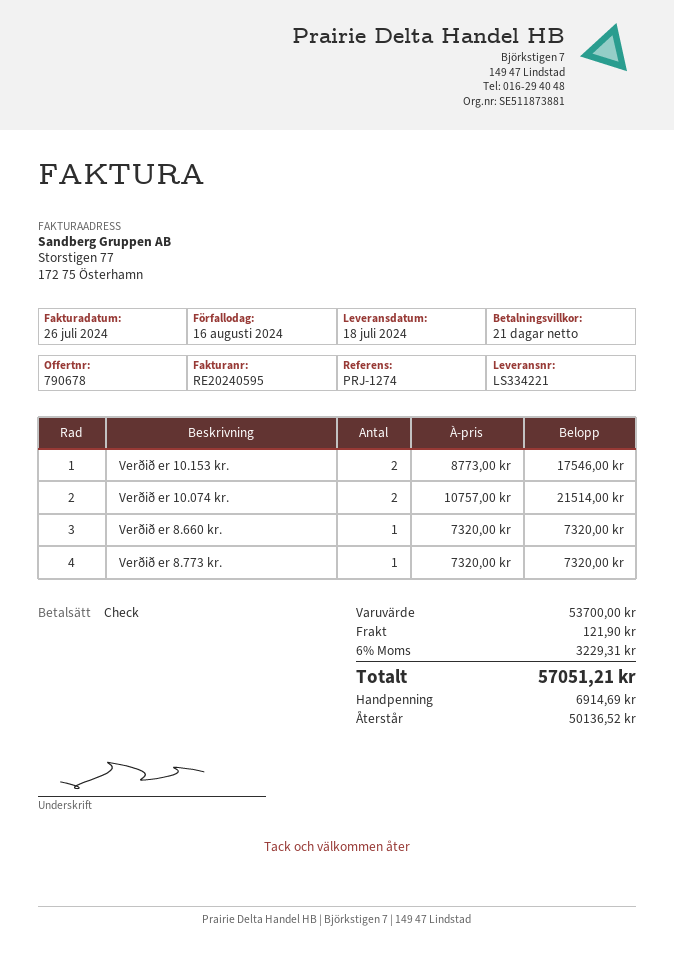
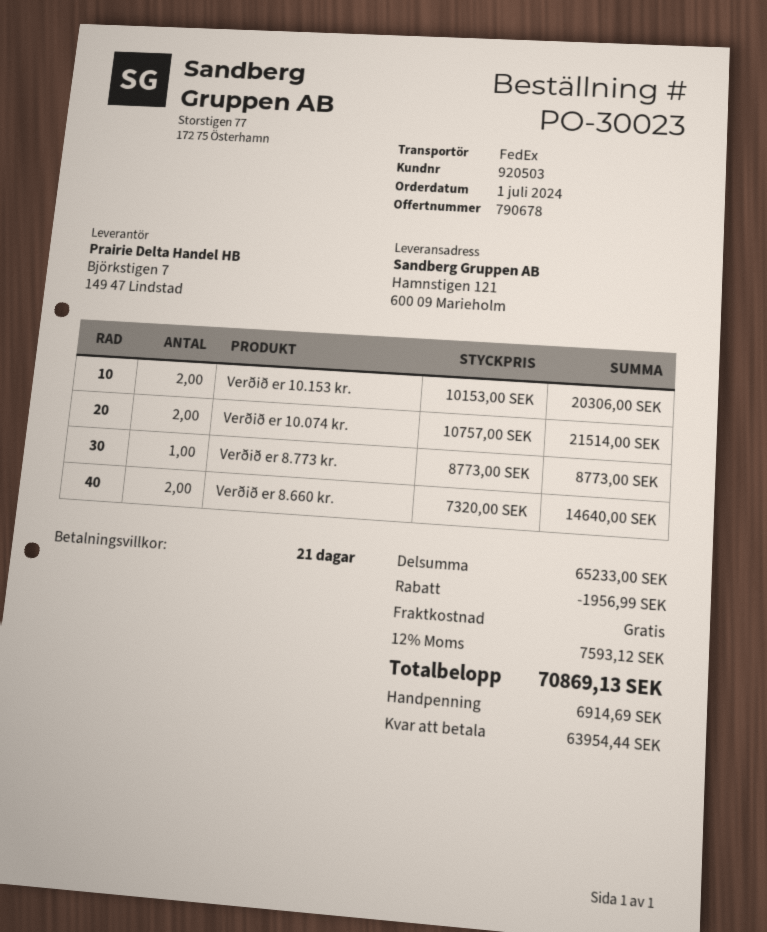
Verðið er 10.153 kr.: 2 x 8773.00 = 17546.00 -> 2 x 10153.00 = 20306.00
Verðið er 8.660 kr.: 1 x 7320.00 = 7320.00 -> 2 x 7320.00 = 14640.00
Verðið er 8.773 kr.: 1 x 7320.00 = 7320.00 -> 1 x 8773.00 = 8773.00
subtotal: 53700.00 -> 65233.00
discount: none -> 1956.99
shipping: 121.90 -> 0.00
tax: 6% = 3229.31 -> 12% = 7593.12
total: 57051.21 -> 70869.13
balance: 50136.52 -> 63954.44

